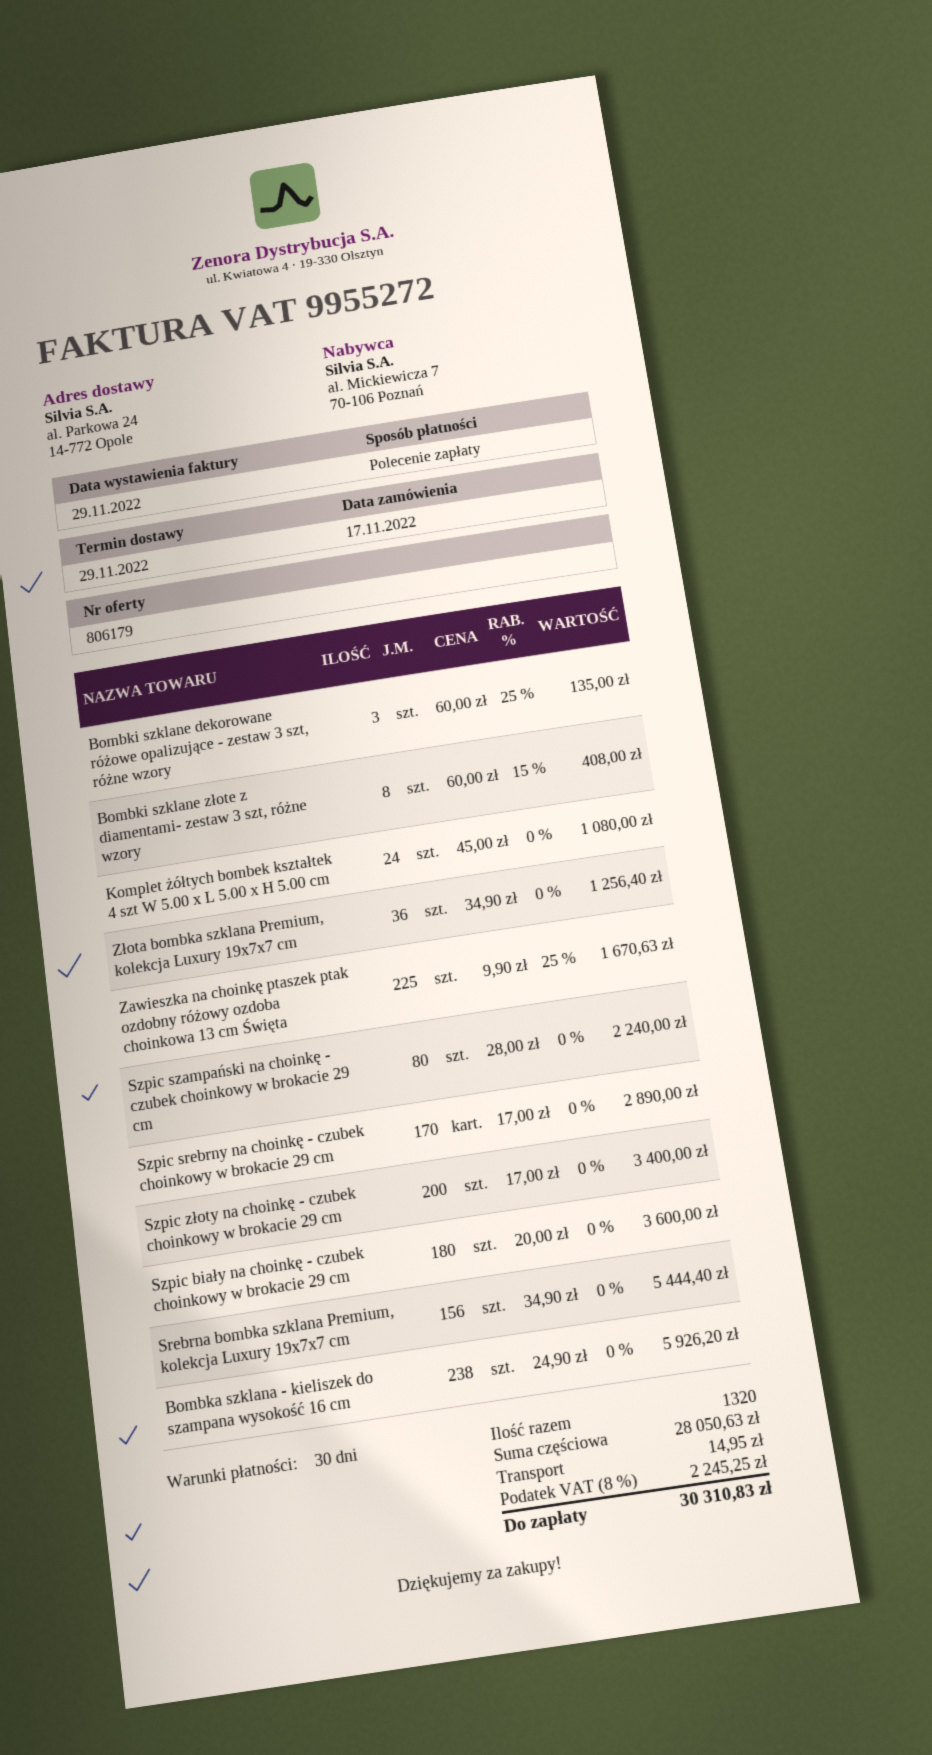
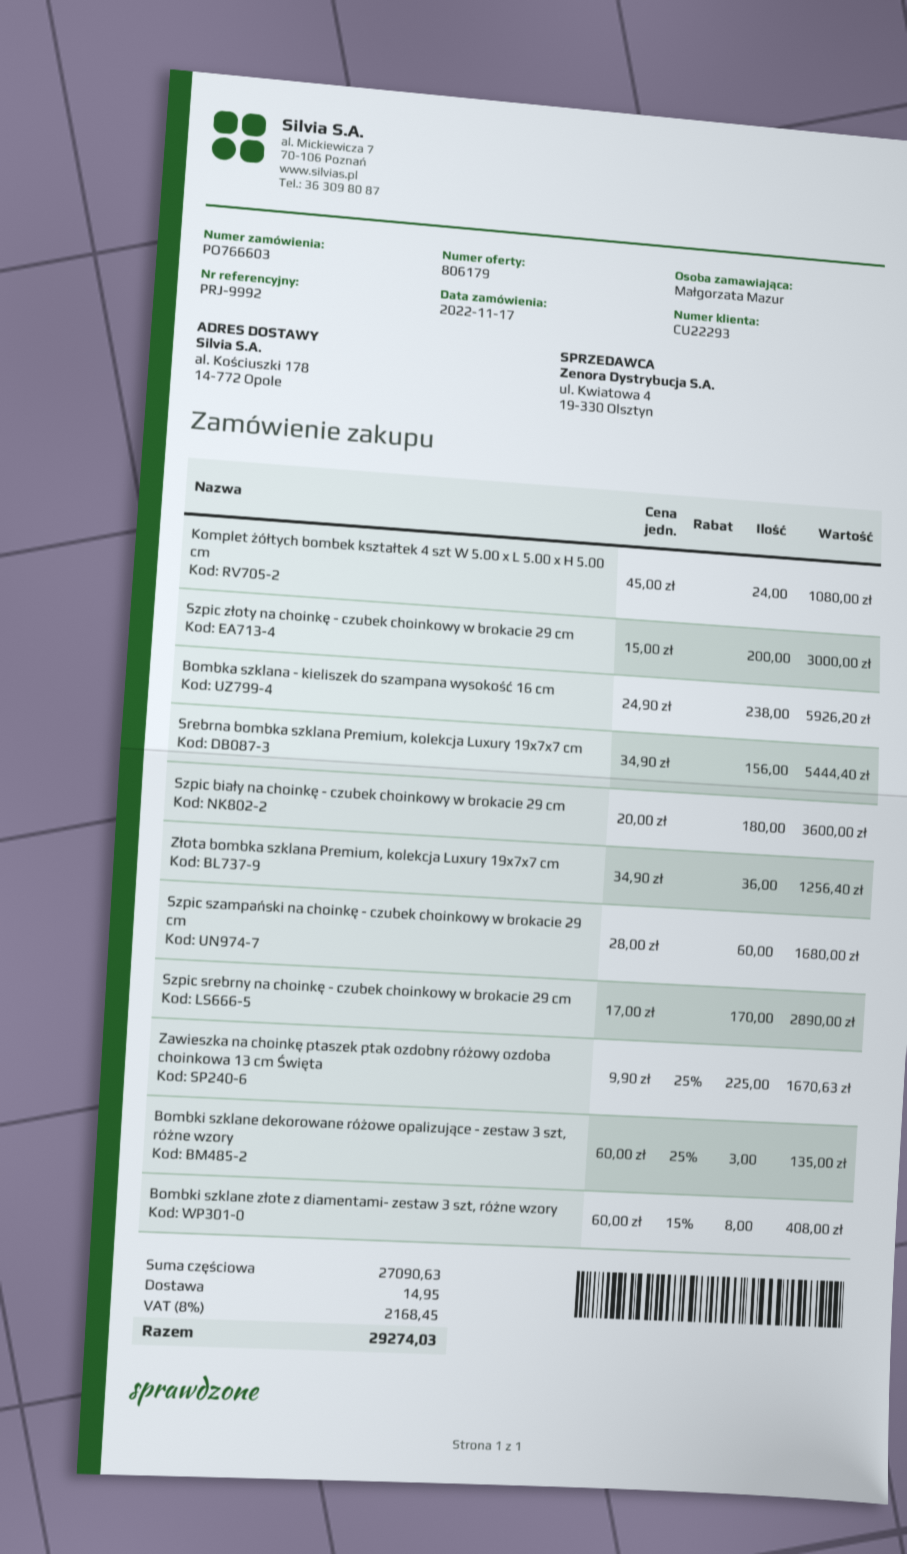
ship to: al. Parkowa 24, 14-772 Opole -> al. Kościuszki 178, 14-772 Opole
Szpic szampański na choinkę - czubek choinkowy w brokacie 29 cm: 80 x 28.00 = 2240.00 -> 60 x 28.00 = 1680.00
Szpic złoty na choinkę - czubek choinkowy w brokacie 29 cm: 200 x 17.00 = 3400.00 -> 200 x 15.00 = 3000.00
subtotal: 28050.63 -> 27090.63
tax: 8% = 2245.25 -> 8% = 2168.45
total: 30310.83 -> 29274.03

